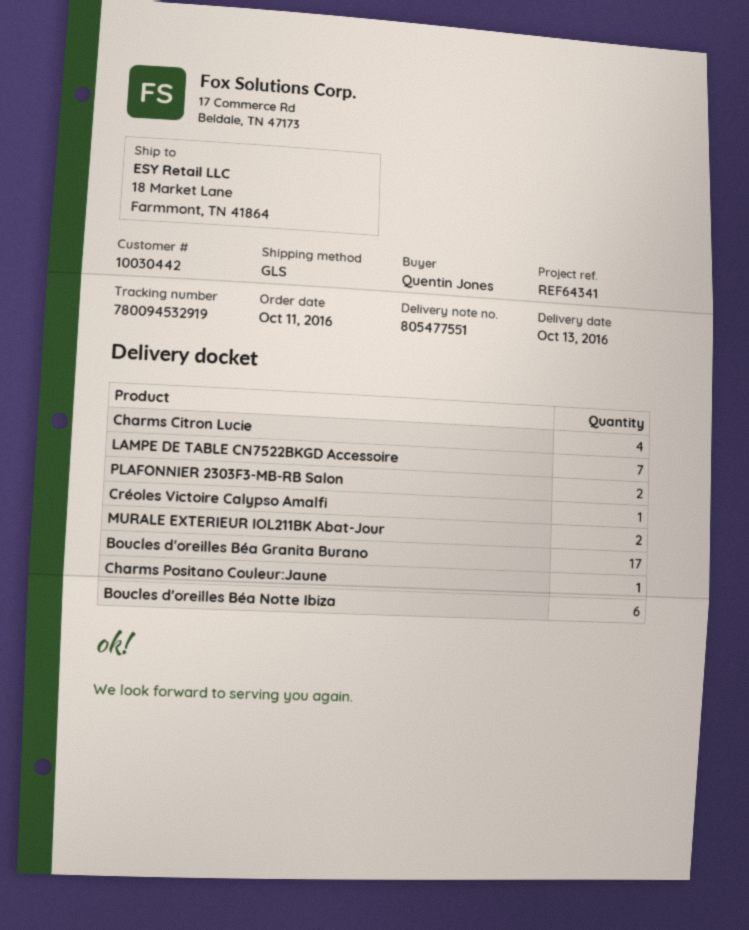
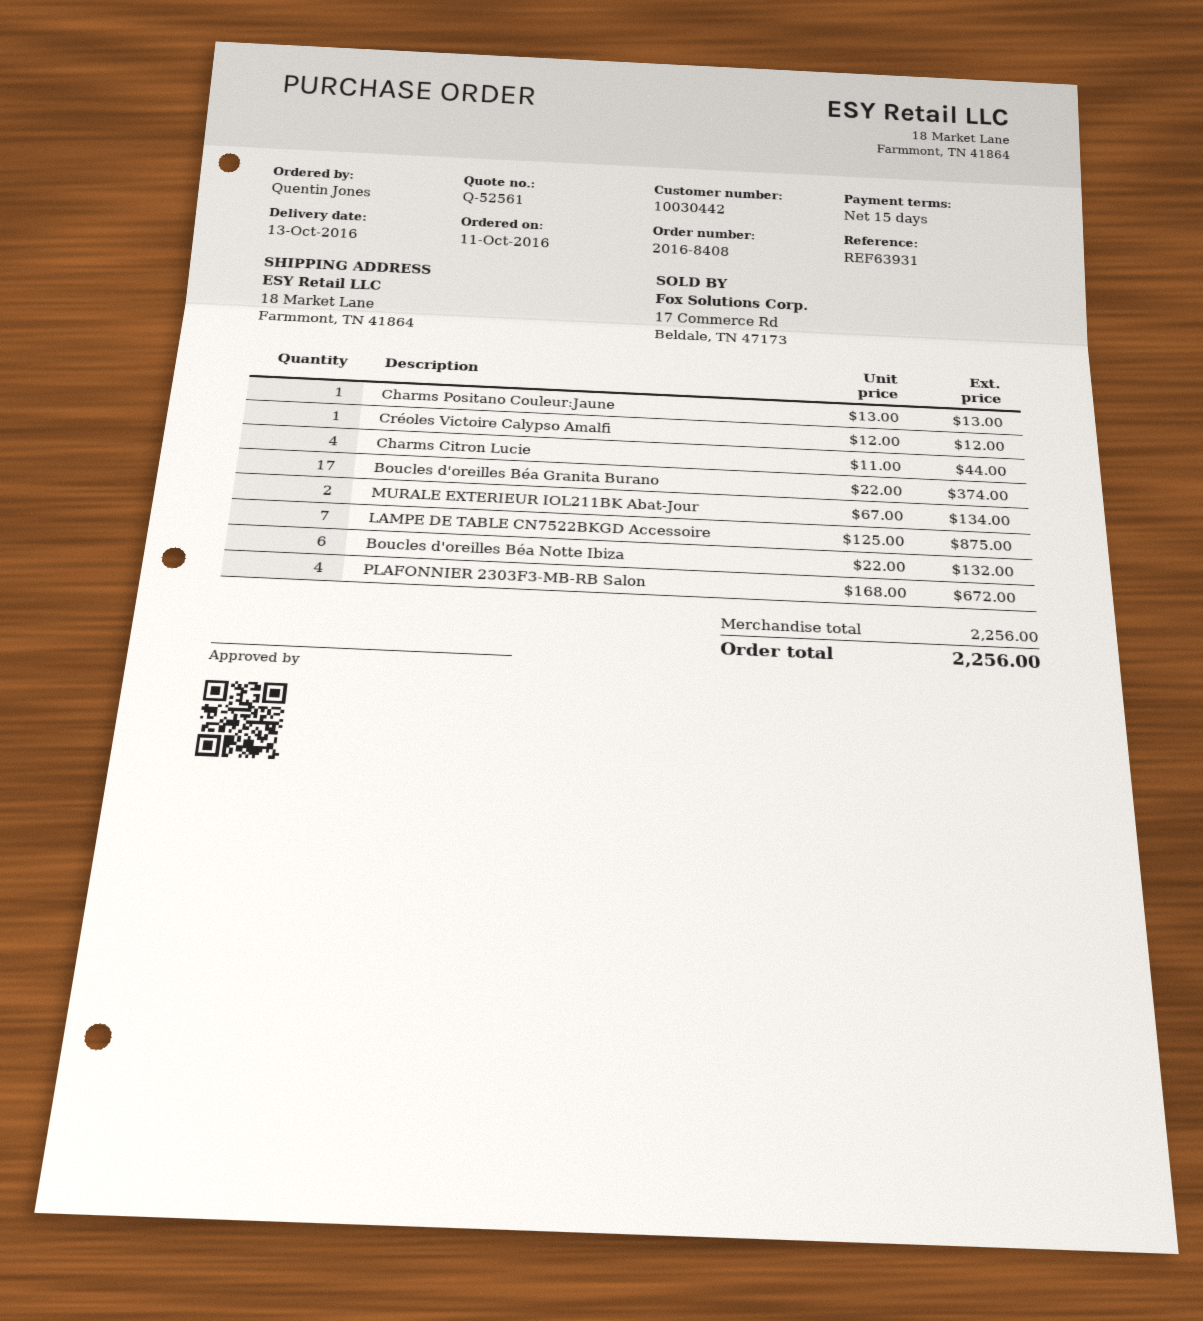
reference: REF64341 -> REF63931
PLAFONNIER 2303F3-MB-RB Salon: 2 -> 4

